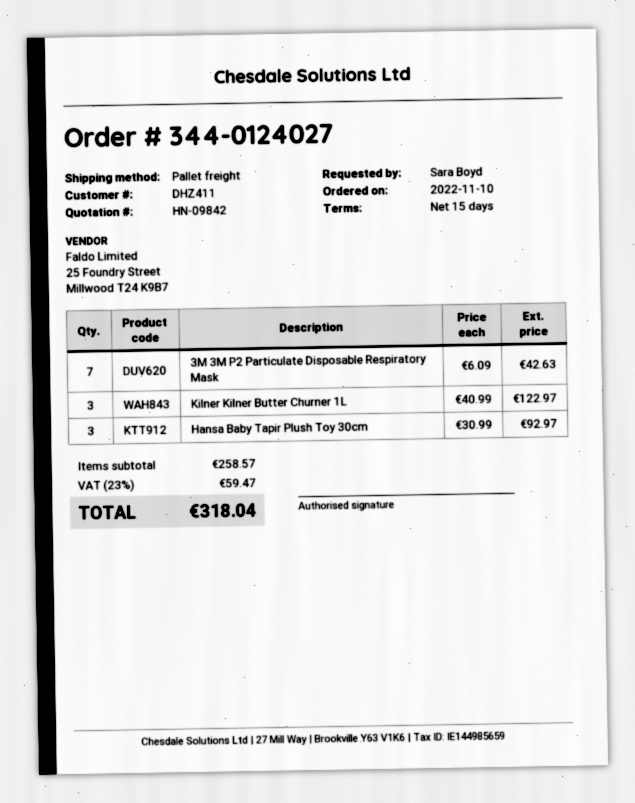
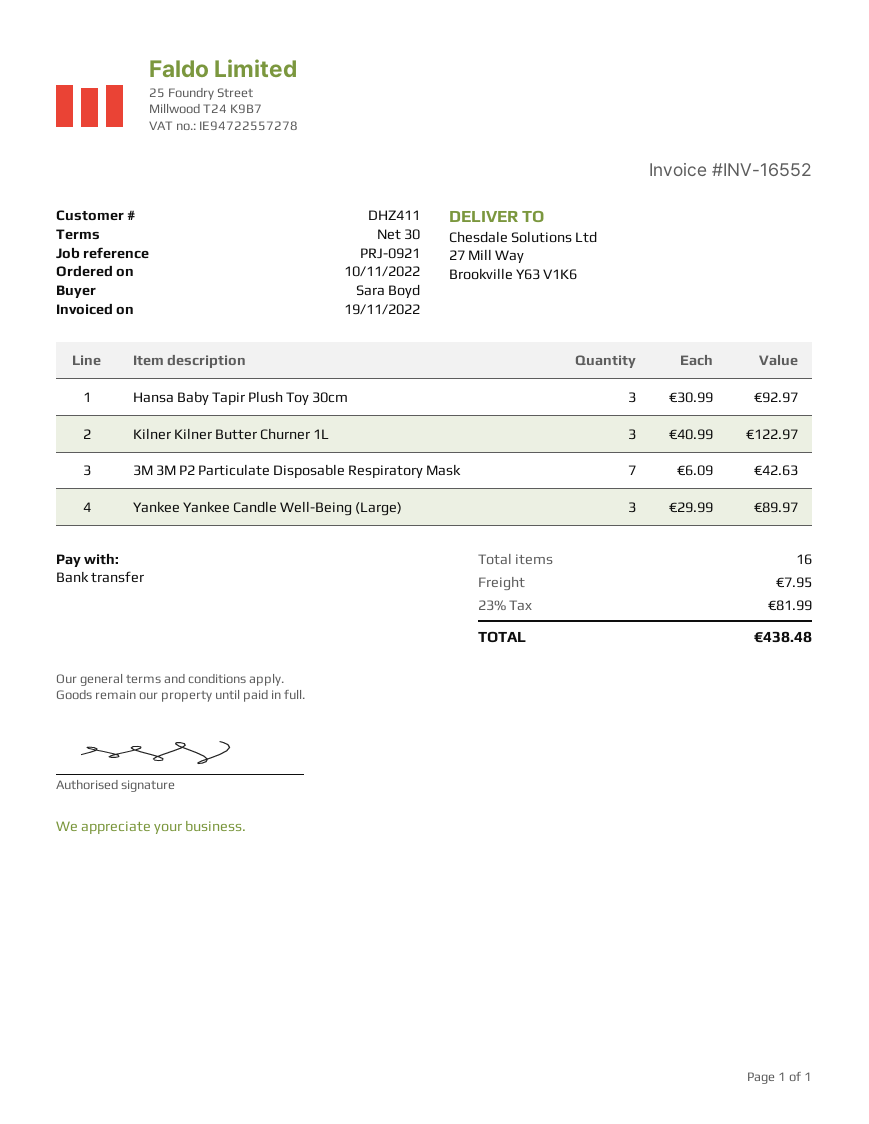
payment terms: 15 days -> 30 days
Yankee Yankee Candle Well-Being (Large): none -> 3 x 29.99 = 89.97
shipping: none -> 7.95
tax: 23% = 59.47 -> 23% = 81.99
total: 318.04 -> 438.48

